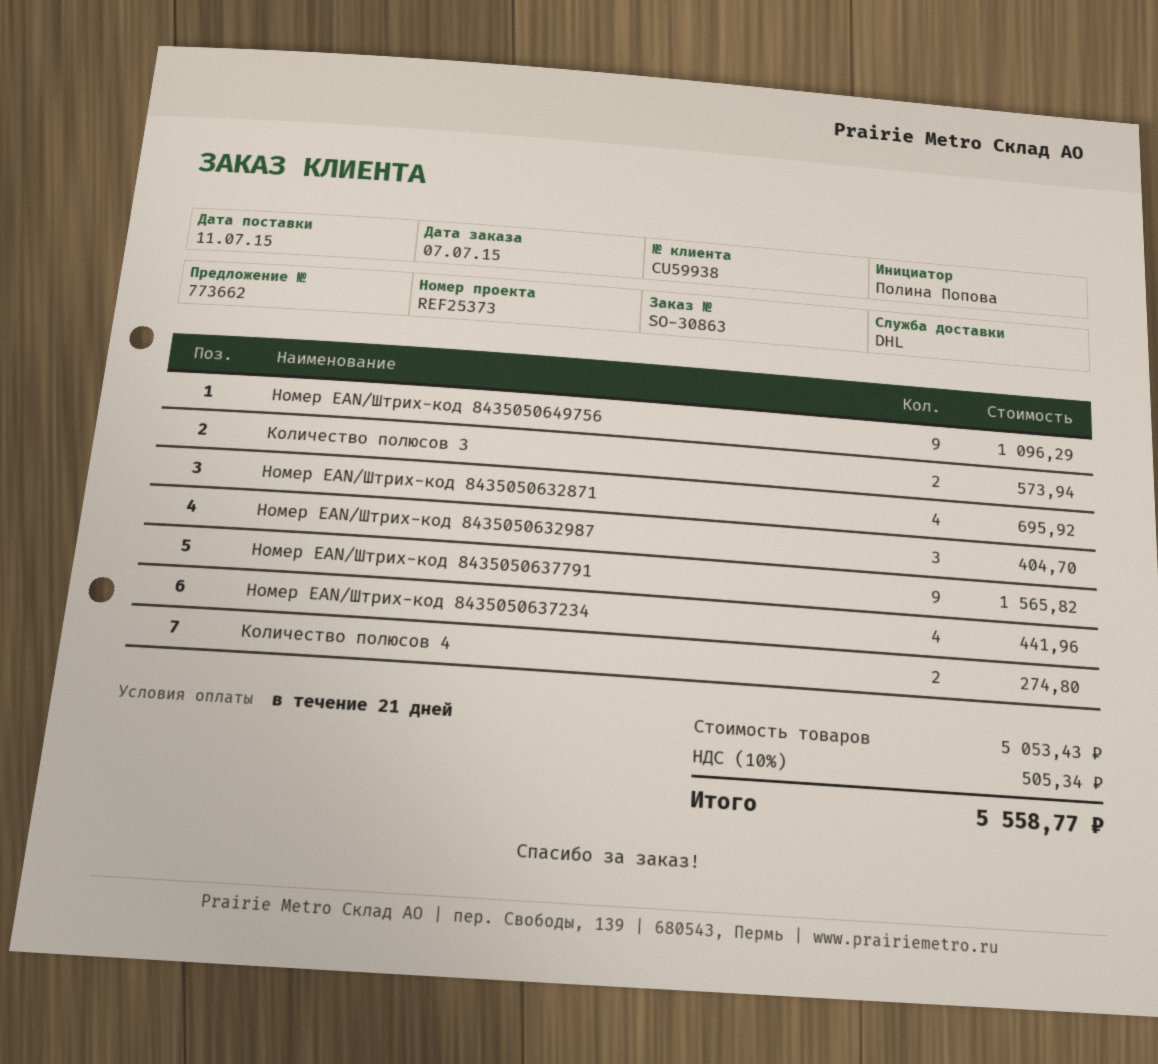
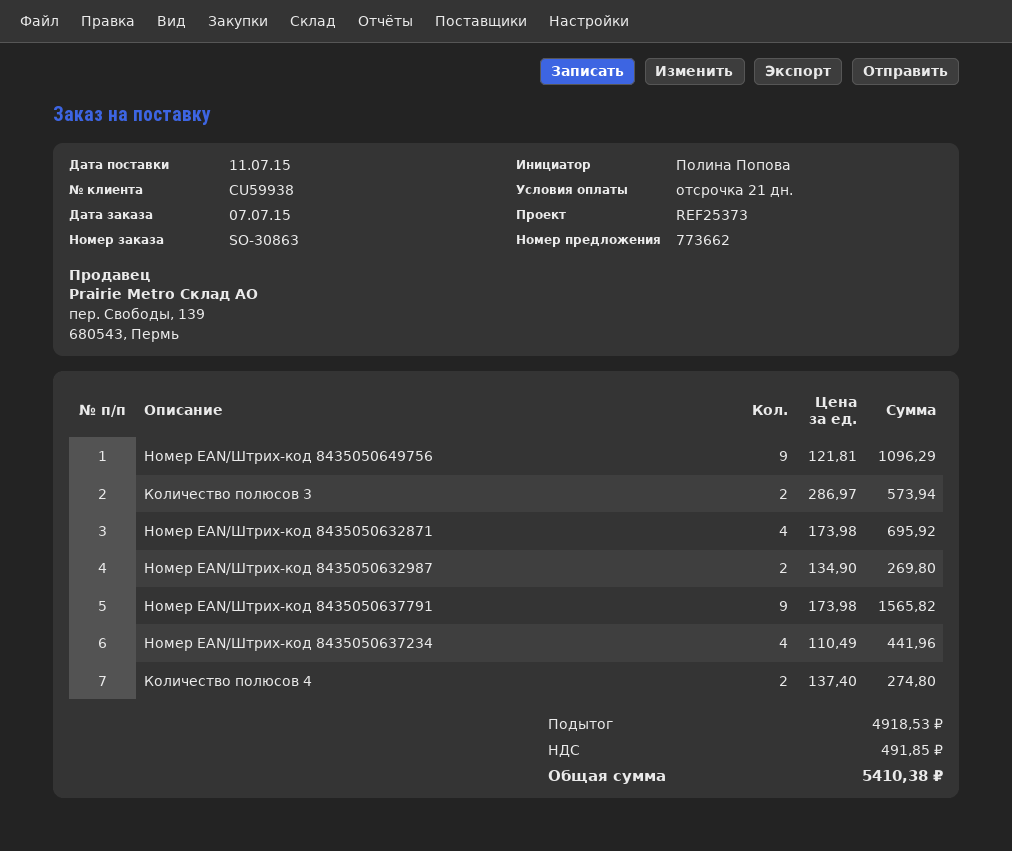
Номер EAN/Штрих-код 8435050632987: 3 for 404.70 -> 2 for 269.80
subtotal: 5053.43 -> 4918.53
tax: 505.34 -> 491.85
total: 5558.77 -> 5410.38

